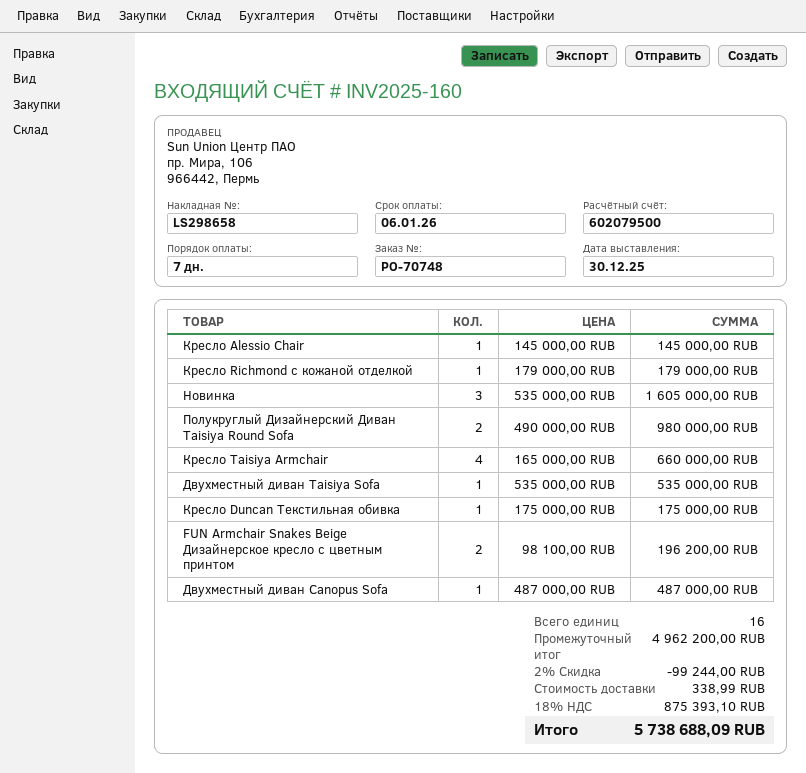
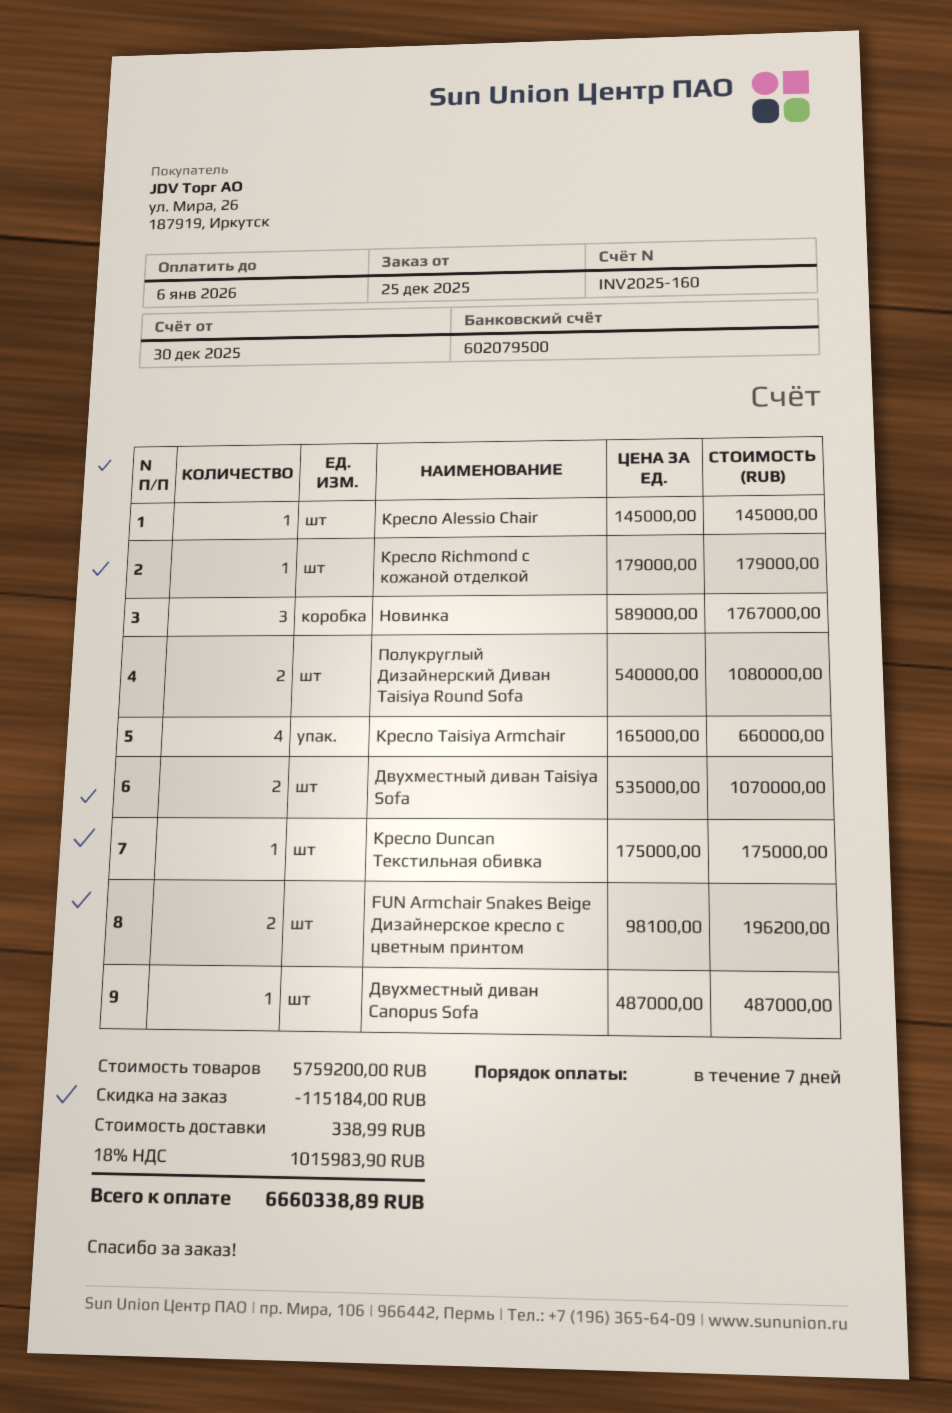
Новинка: 3 x 535000.00 = 1605000.00 -> 3 x 589000.00 = 1767000.00
Полукруглый Дизайнерский Диван Taisiya Round Sofa: 2 x 490000.00 = 980000.00 -> 2 x 540000.00 = 1080000.00
Двухместный диван Taisiya Sofa: 1 x 535000.00 = 535000.00 -> 2 x 535000.00 = 1070000.00
subtotal: 4962200.00 -> 5759200.00
discount: 99244.00 -> 115184.00
tax: 18% = 875393.10 -> 18% = 1015983.90
total: 5738688.09 -> 6660338.89

